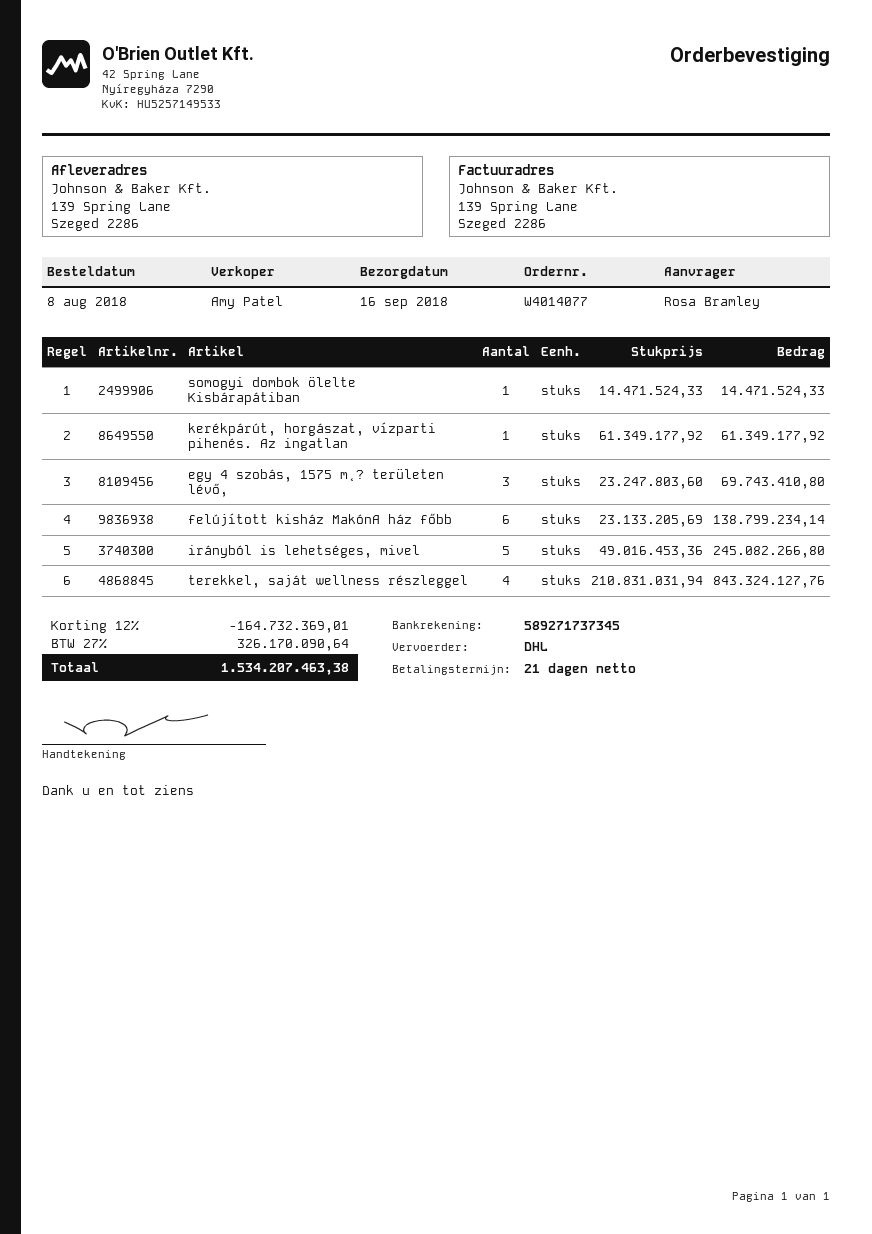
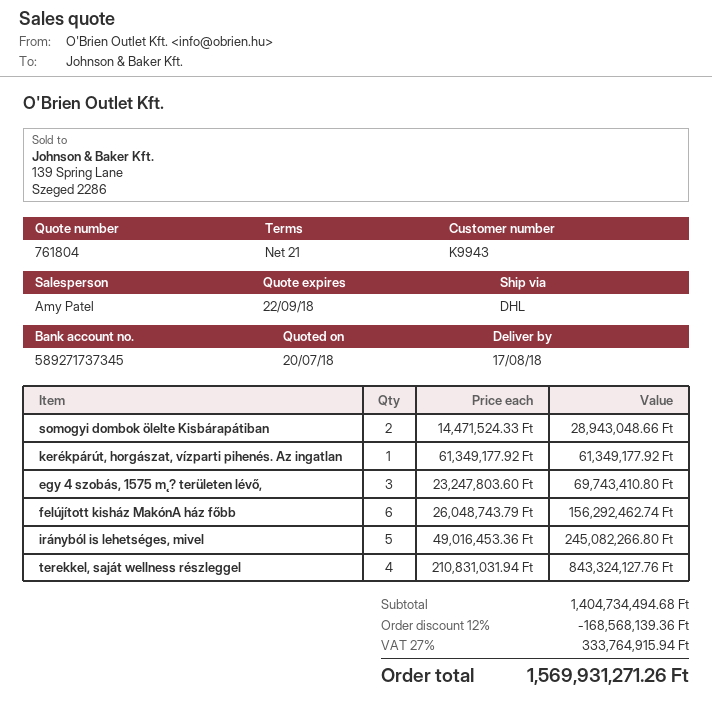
delivery date: 2018-09-16 -> 2018-08-17
somogyi dombok ölelte Kisbárapátiban: 1 x 14471524.33 = 14471524.33 -> 2 x 14471524.33 = 28943048.66
felújított kisház MakónA ház főbb: 6 x 23133205.69 = 138799234.14 -> 6 x 26048743.79 = 156292462.74
discount: 12% = 164732369.01 -> 12% = 168568139.36
tax: 27% = 326170090.64 -> 27% = 333764915.94
total: 1534207463.38 -> 1569931271.26

